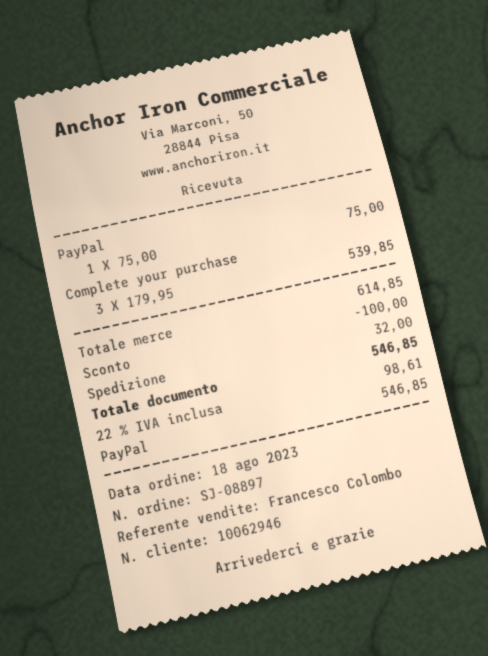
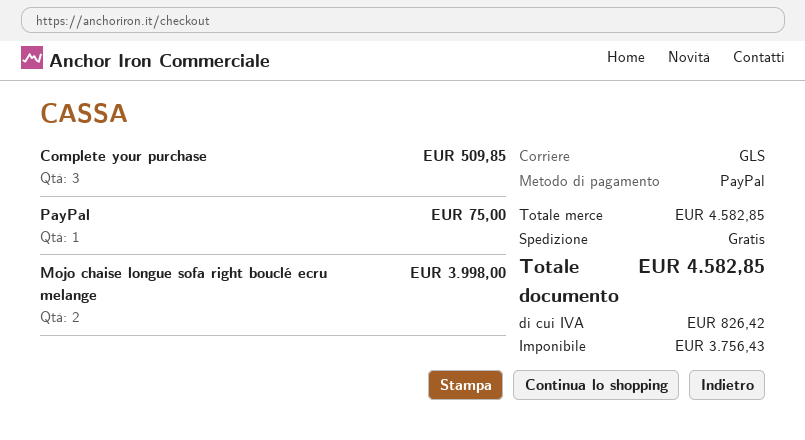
Complete your purchase: 3 for 539.85 -> 3 for 509.85
Mojo chaise longue sofa right bouclé ecru melange: none -> 2 for 3998.00
subtotal: 614.85 -> 4582.85
discount: 100.00 -> none
shipping: 32.00 -> 0.00
tax: 98.61 -> 826.42
total: 546.85 -> 4582.85

